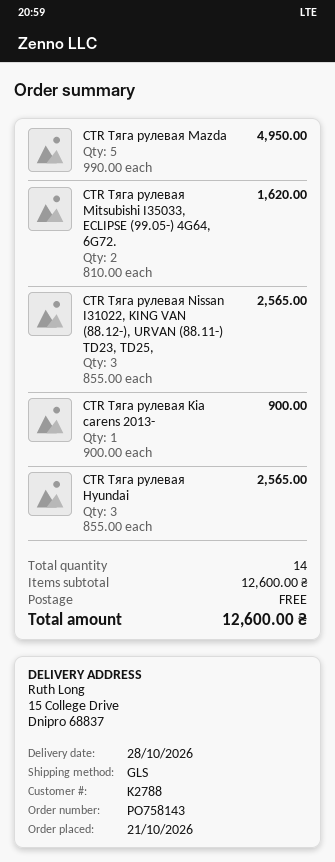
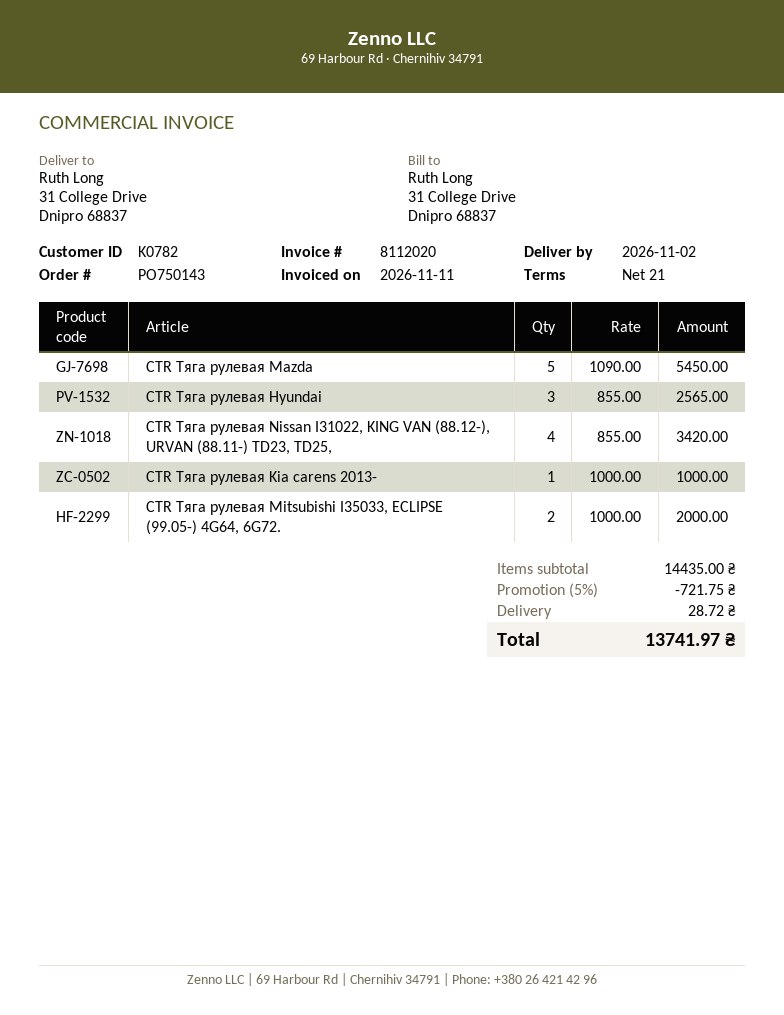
order number: PO758143 -> PO750143
delivery date: 2026-10-28 -> 2026-11-02
customer number: K2788 -> K0782
ship to: 15 College Drive, Dnipro 68837 -> 31 College Drive, Dnipro 68837
CTR Тяга рулевая Mazda: 5 x 990.00 = 4950.00 -> 5 x 1090.00 = 5450.00
CTR Тяга рулевая Mitsubishi I35033, ECLIPSE (99.05-) 4G64, 6G72.: 2 x 810.00 = 1620.00 -> 2 x 1000.00 = 2000.00
CTR Тяга рулевая Nissan I31022, KING VAN (88.12-), URVAN (88.11-) TD23, TD25,: 3 x 855.00 = 2565.00 -> 4 x 855.00 = 3420.00
CTR Тяга рулевая Kia carens 2013-: 1 x 900.00 = 900.00 -> 1 x 1000.00 = 1000.00
subtotal: 12600.00 -> 14435.00
discount: none -> 5% = 721.75
shipping: 0.00 -> 28.72
total: 12600.00 -> 13741.97

